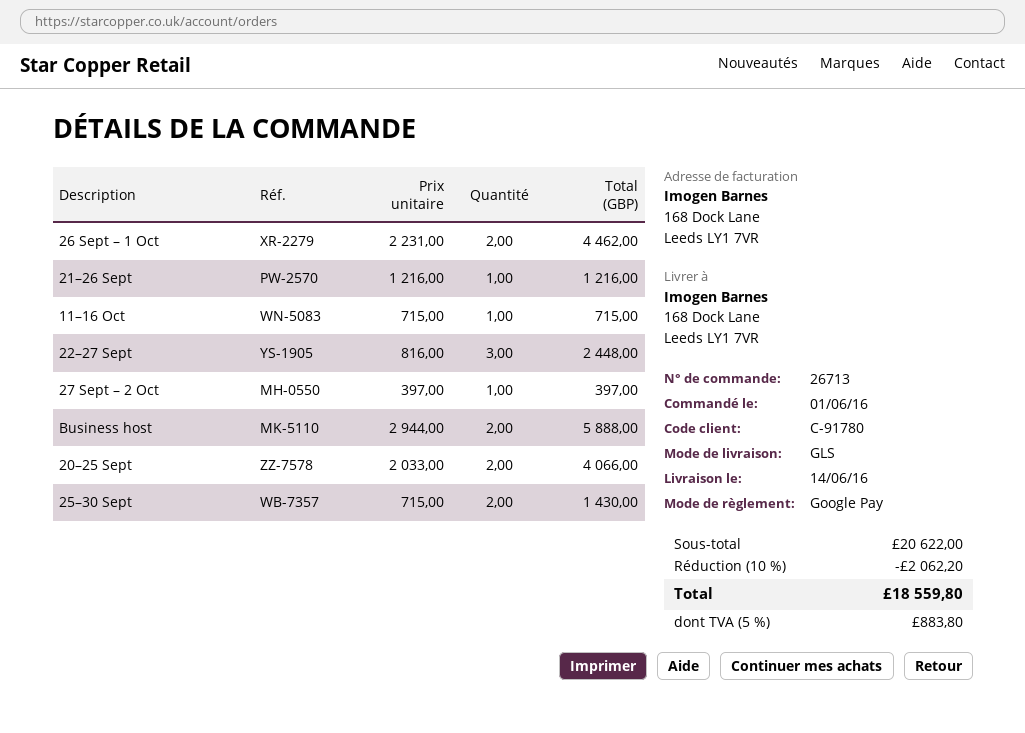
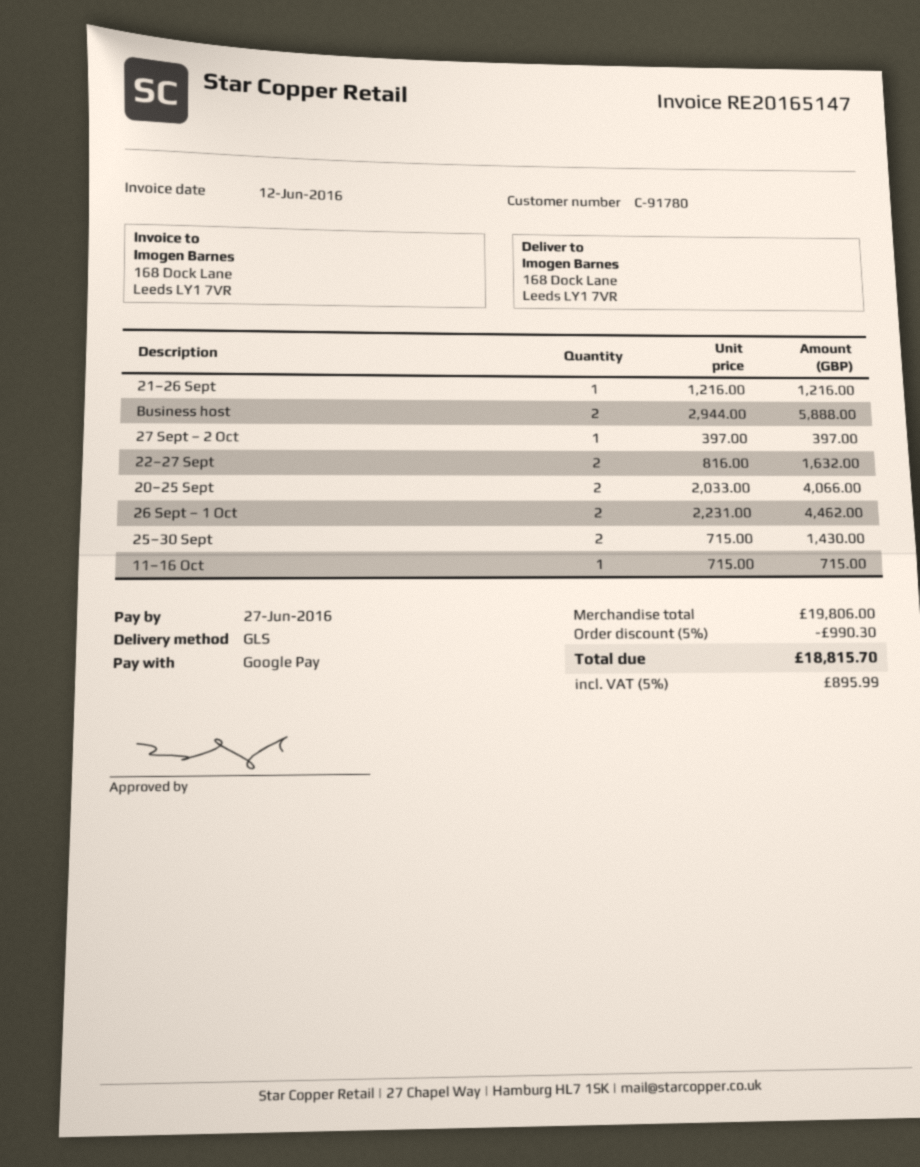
22–27 Sept: 3 x 816.00 = 2448.00 -> 2 x 816.00 = 1632.00
subtotal: 20622.00 -> 19806.00
discount: 10% = 2062.20 -> 5% = 990.30
tax: 5% = 883.80 -> 5% = 895.99
total: 18559.80 -> 18815.70

